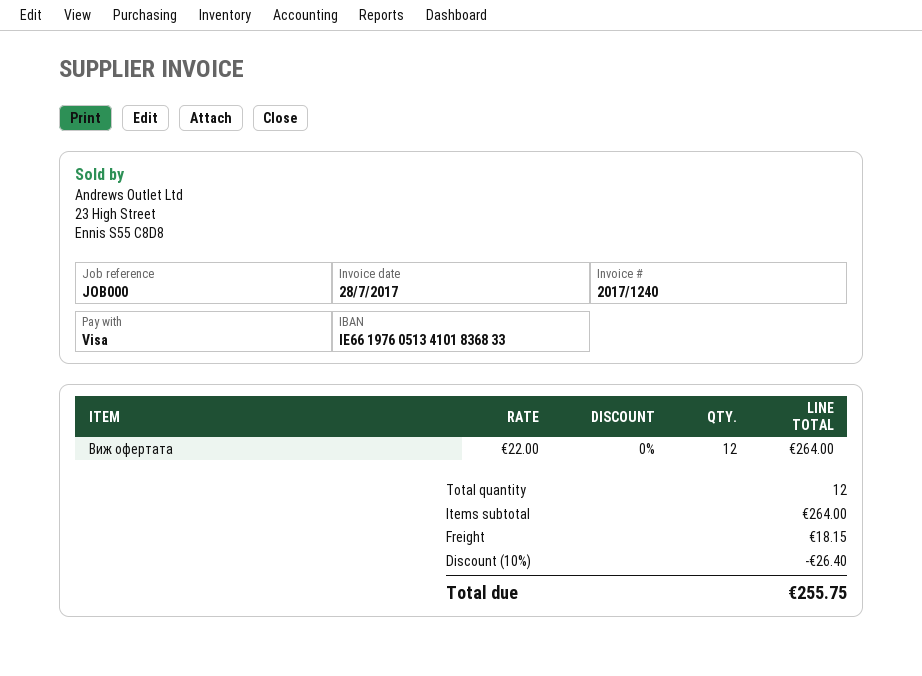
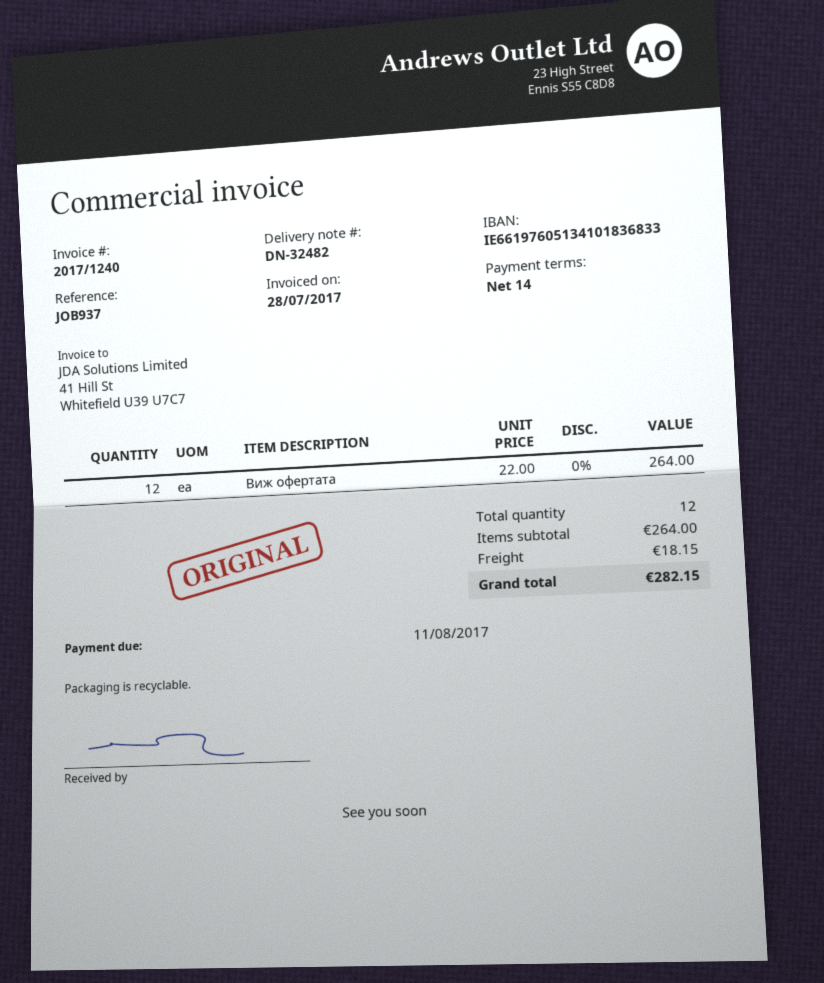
reference: JOB000 -> JOB937
discount: 10% = 26.40 -> none
total: 255.75 -> 282.15

